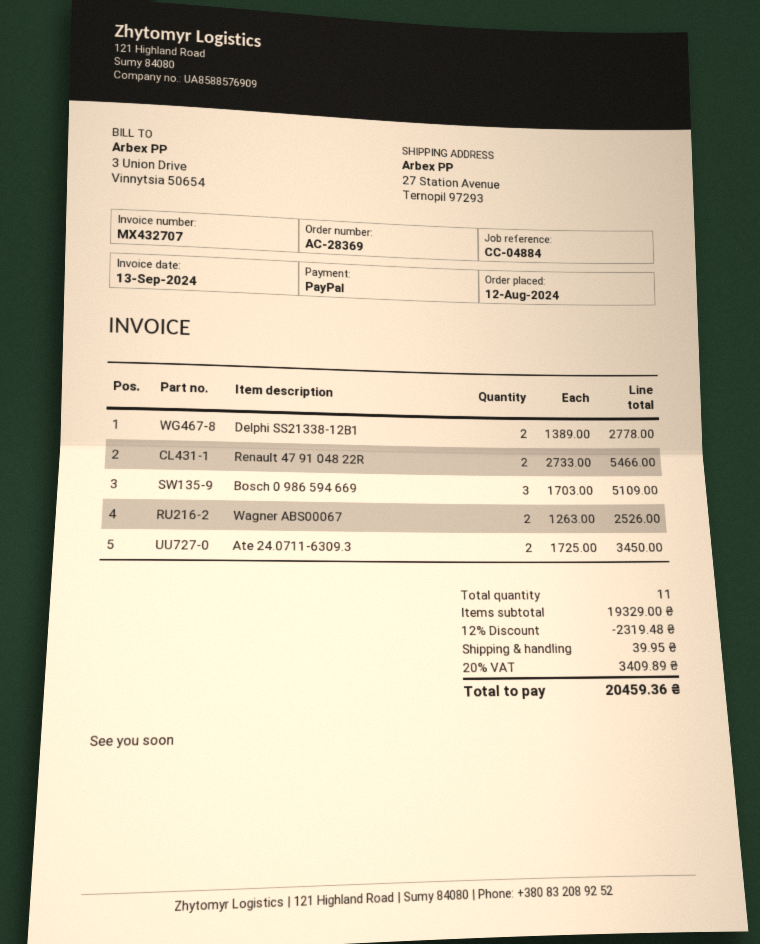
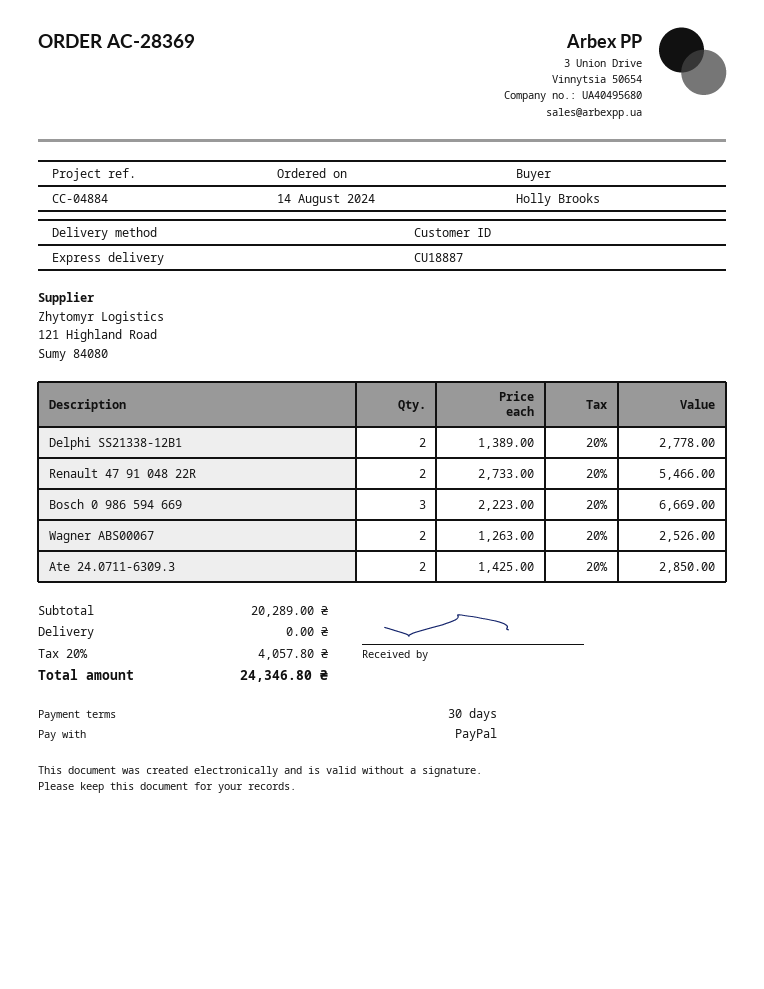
order date: 2024-08-12 -> 2024-08-14
Bosch 0 986 594 669: 3 x 1703.00 = 5109.00 -> 3 x 2223.00 = 6669.00
Ate 24.0711-6309.3: 2 x 1725.00 = 3450.00 -> 2 x 1425.00 = 2850.00
subtotal: 19329.00 -> 20289.00
discount: 12% = 2319.48 -> none
shipping: 39.95 -> 0.00
tax: 20% = 3409.89 -> 20% = 4057.80
total: 20459.36 -> 24346.80

